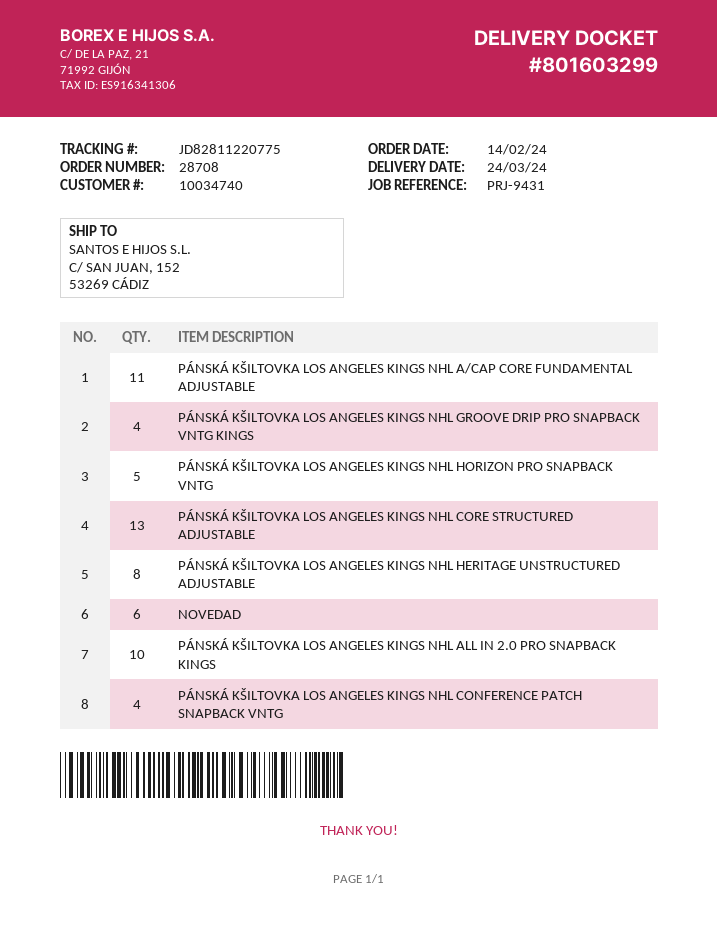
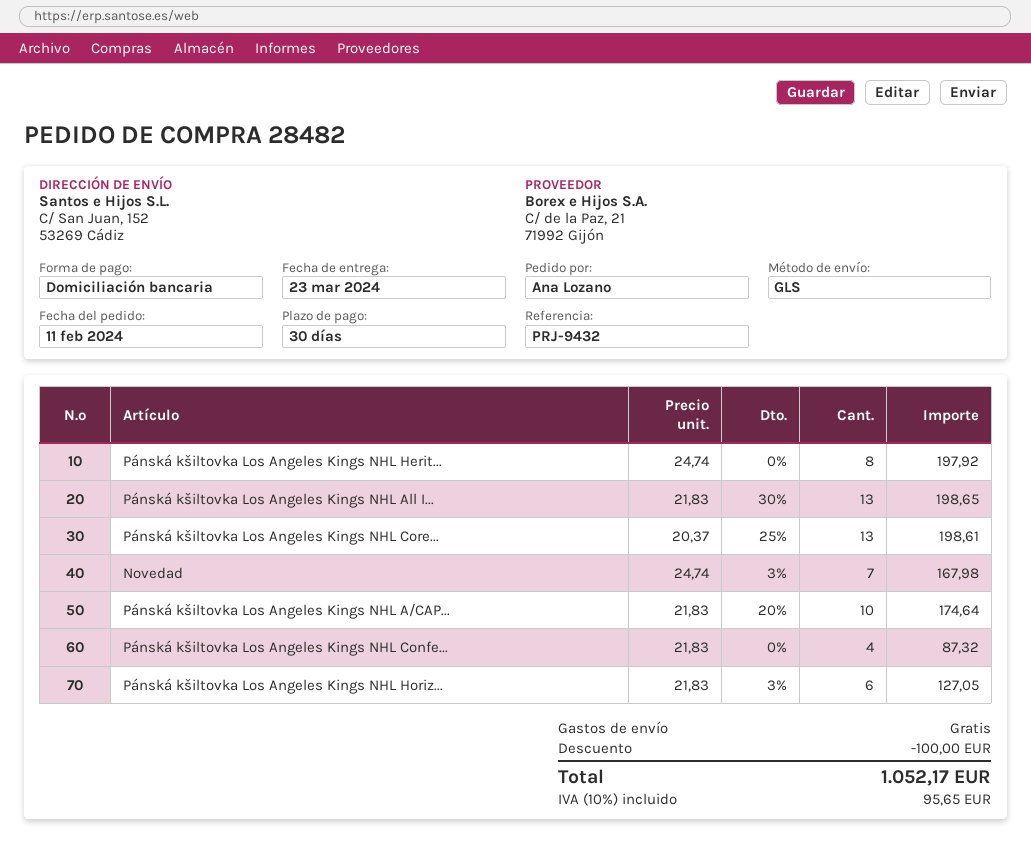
order number: 28708 -> 28482
order date: 2024-02-14 -> 2024-02-11
delivery date: 2024-03-24 -> 2024-03-23
reference: PRJ-9431 -> PRJ-9432
PÁNSKÁ KŠILTOVKA LOS ANGELES KINGS NHL A/CAP CORE FUNDAMENTAL ADJUSTABLE: 11 -> 10
PÁNSKÁ KŠILTOVKA LOS ANGELES KINGS NHL GROOVE DRIP PRO SNAPBACK VNTG KINGS: 4 -> none
PÁNSKÁ KŠILTOVKA LOS ANGELES KINGS NHL HORIZON PRO SNAPBACK VNTG: 5 -> 6
NOVEDAD: 6 -> 7
PÁNSKÁ KŠILTOVKA LOS ANGELES KINGS NHL ALL IN 2.0 PRO SNAPBACK KINGS: 10 -> 13

